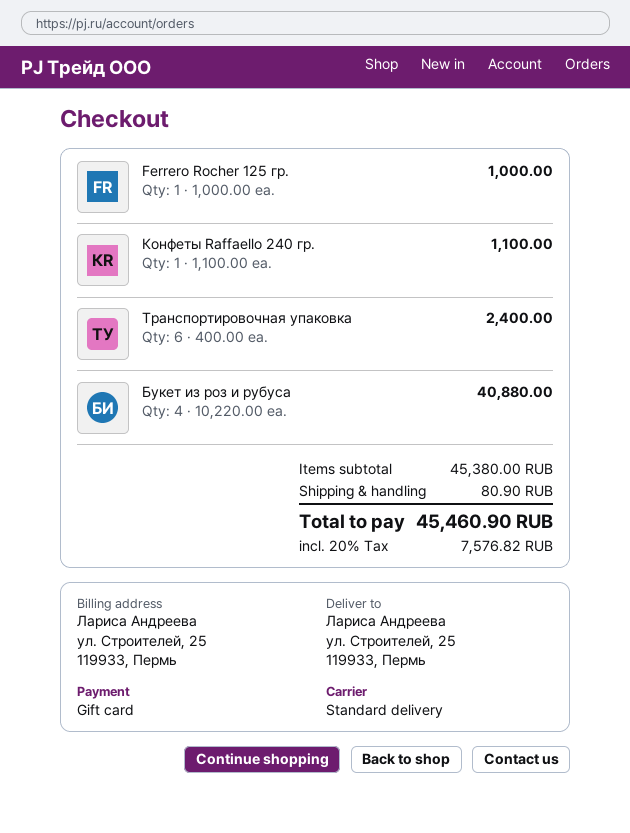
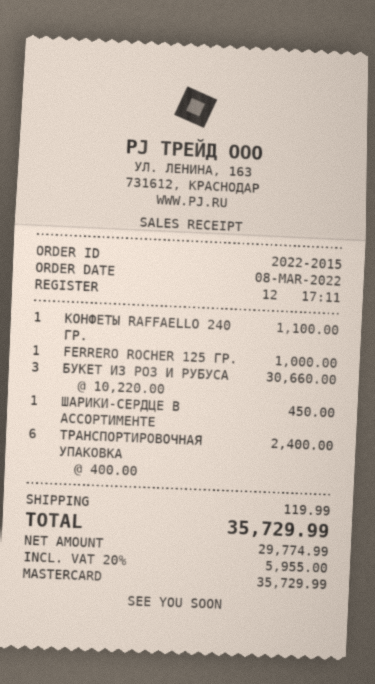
payment method: gift card -> Mastercard
Букет из роз и рубуса: 4 x 10220.00 = 40880.00 -> 3 x 10220.00 = 30660.00
ШАРИКИ-СЕРДЦЕ В АССОРТИМЕНТЕ: none -> 1 x 450.00 = 450.00
shipping: 80.90 -> 119.99
tax: 20% = 7576.82 -> 20% = 5955.00
total: 45460.90 -> 35729.99

